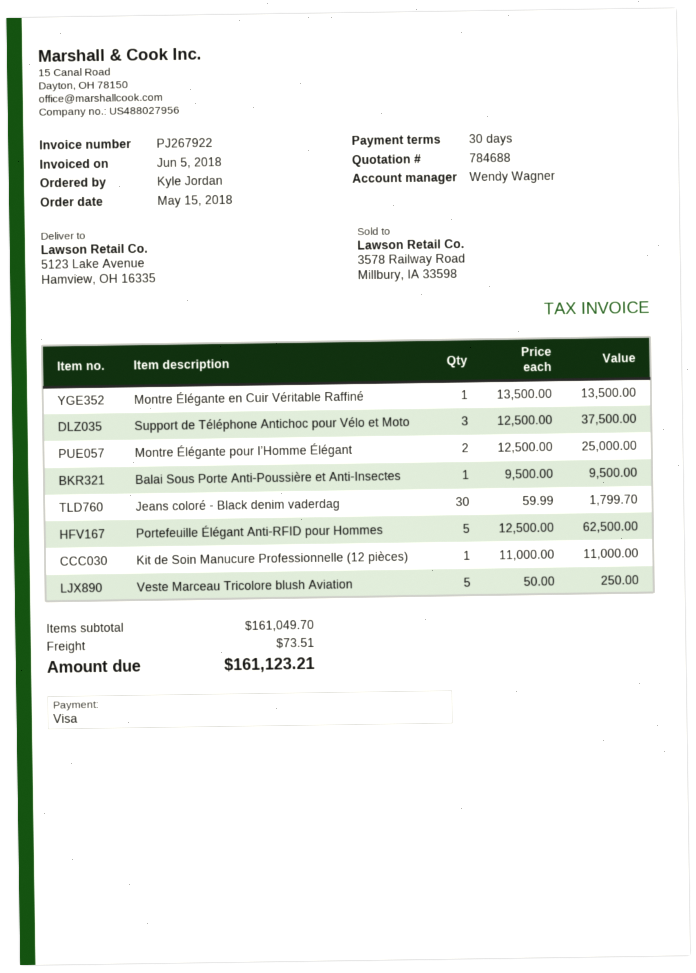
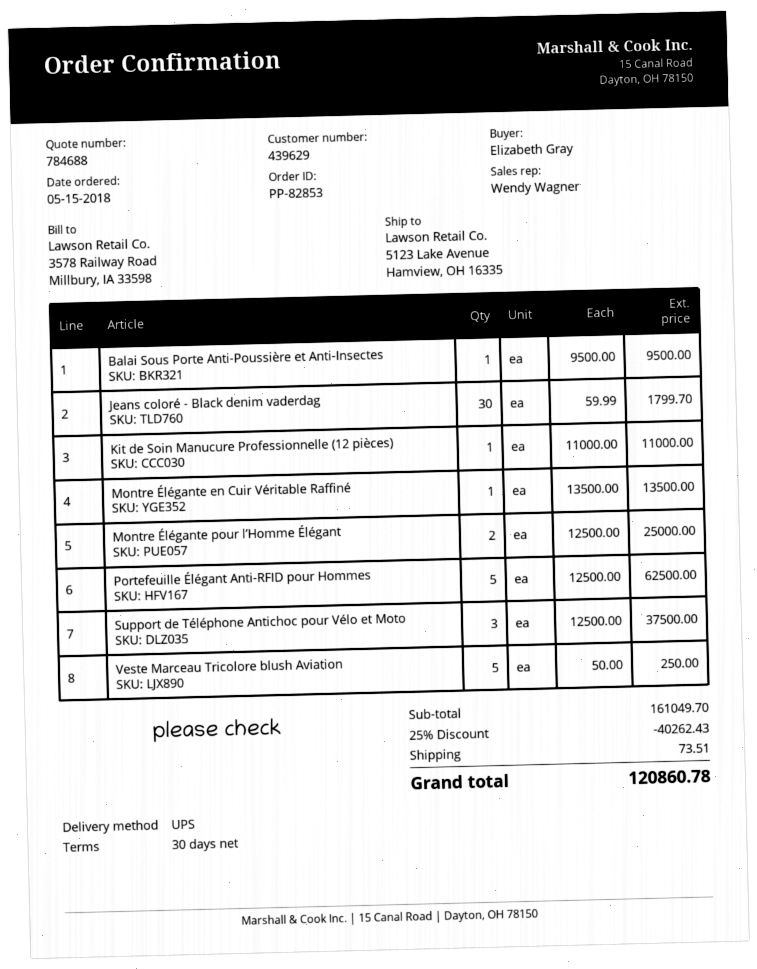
ordered by: Kyle Jordan -> Elizabeth Gray
discount: none -> 25% = 40262.43
total: 161123.21 -> 120860.78

